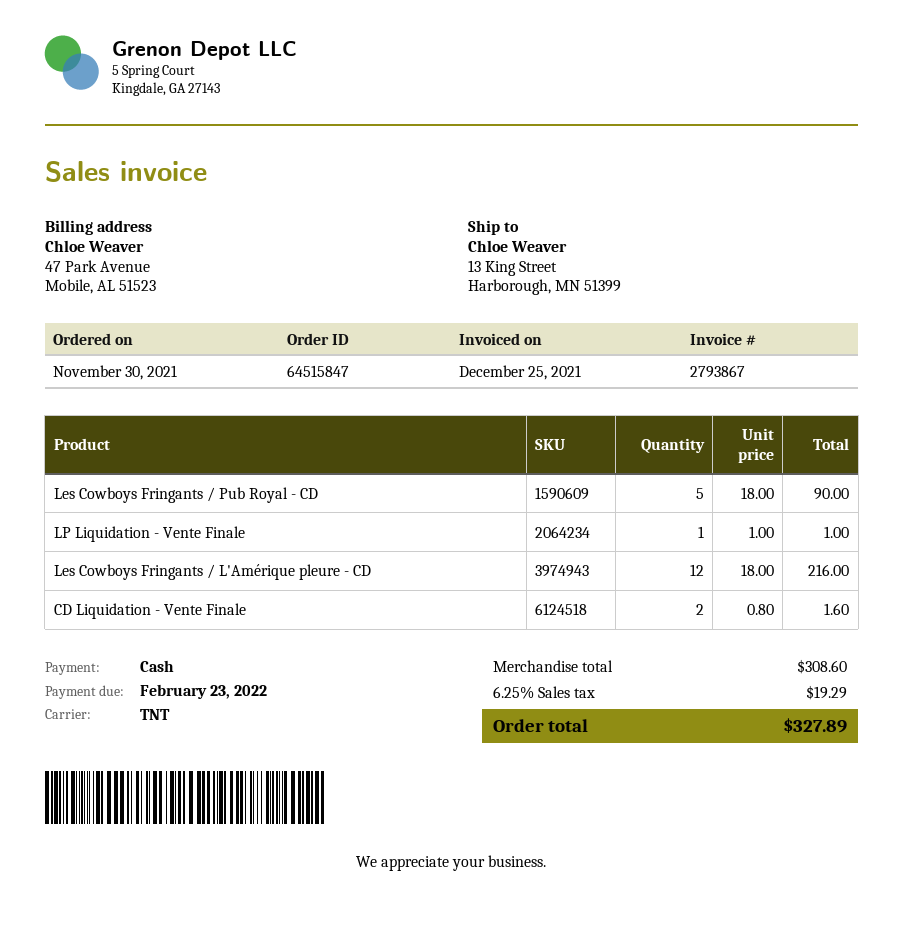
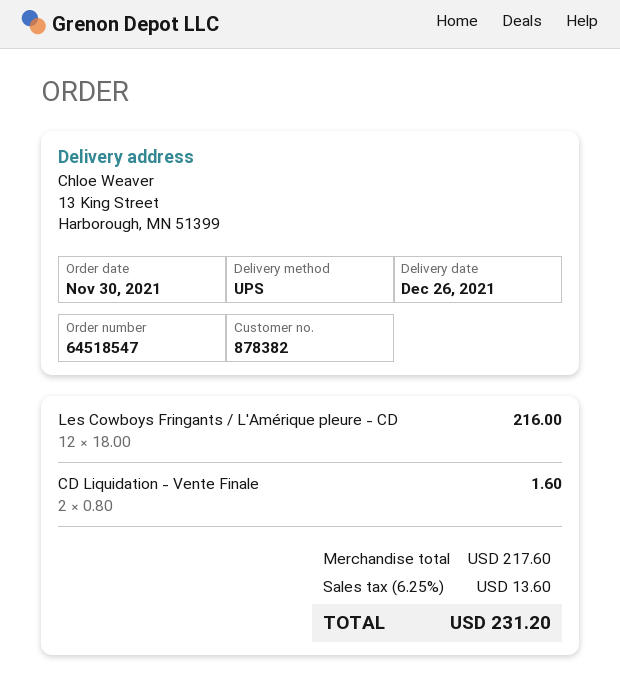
order number: 64515847 -> 64518547
shipping method: TNT -> UPS
Les Cowboys Fringants / Pub Royal - CD: 5 x 18.00 = 90.00 -> none
LP Liquidation - Vente Finale: 1 x 1.00 = 1.00 -> none
subtotal: 308.60 -> 217.60
tax: 6.25% = 19.29 -> 6.25% = 13.60
total: 327.89 -> 231.20

